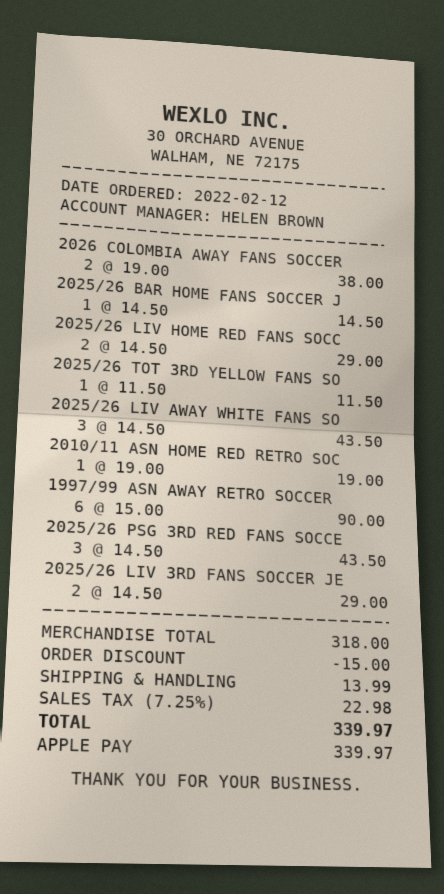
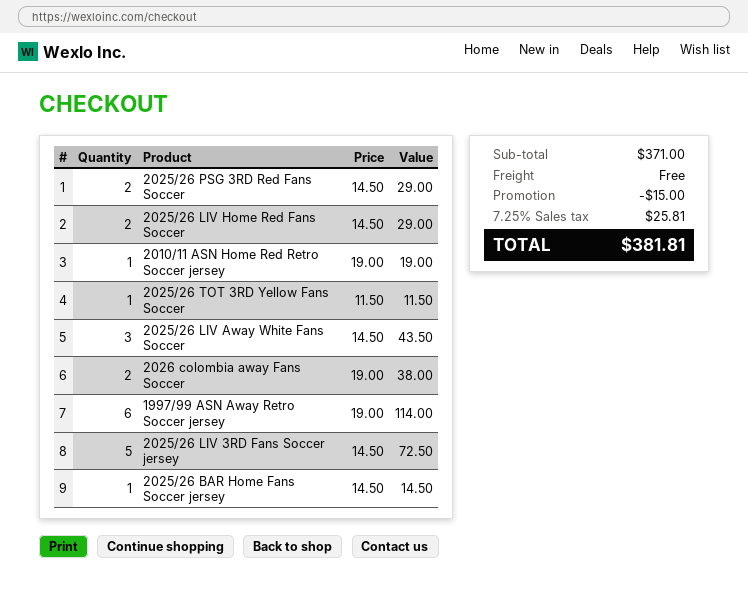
1997/99 ASN AWAY RETRO SOCCER: 6 x 15.00 = 90.00 -> 6 x 19.00 = 114.00
2025/26 PSG 3RD RED FANS SOCCE: 3 x 14.50 = 43.50 -> 2 x 14.50 = 29.00
2025/26 LIV 3RD FANS SOCCER JE: 2 x 14.50 = 29.00 -> 5 x 14.50 = 72.50
subtotal: 318.00 -> 371.00
shipping: 13.99 -> 0.00
tax: 7.25% = 22.98 -> 7.25% = 25.81
total: 339.97 -> 381.81

